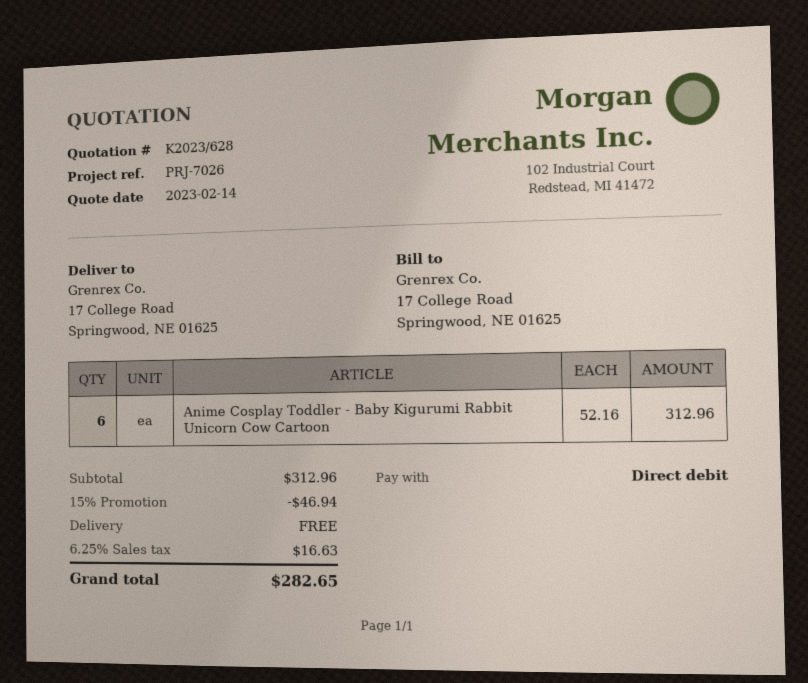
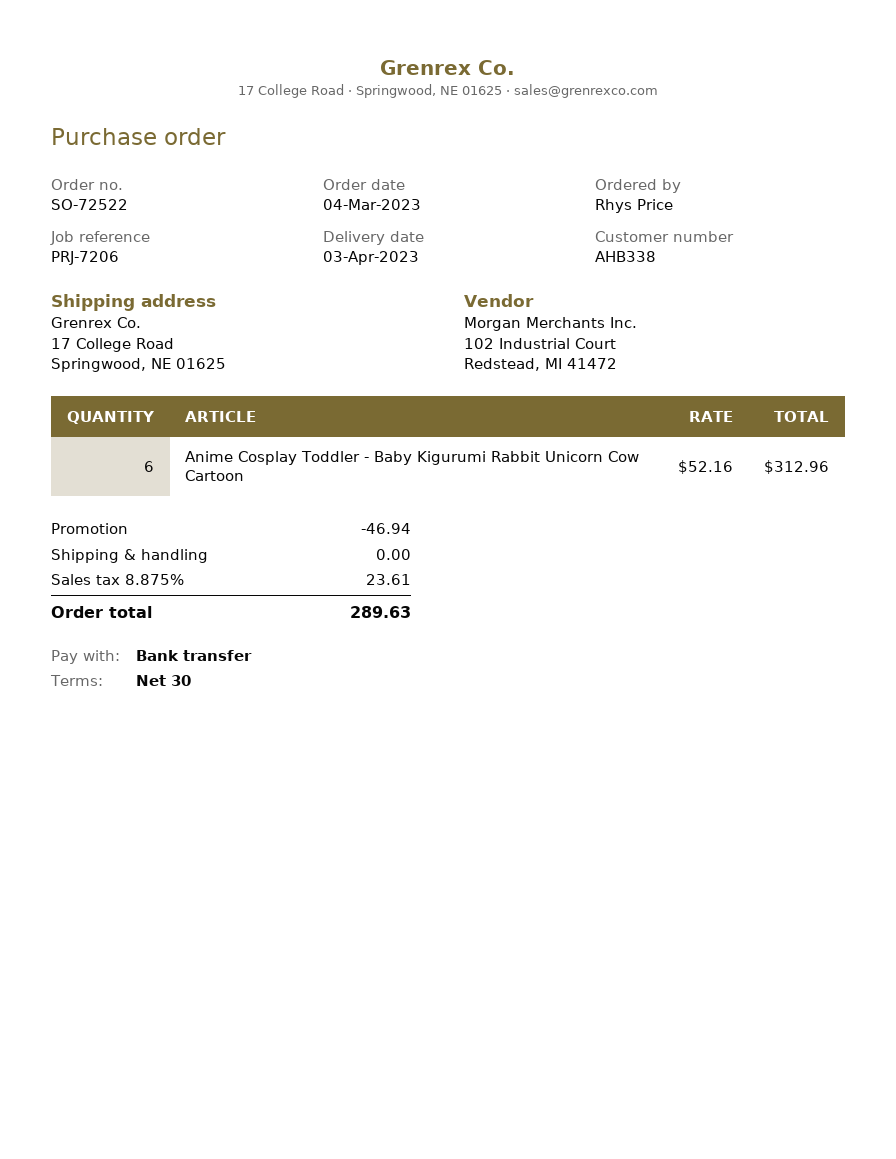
reference: PRJ-7026 -> PRJ-7206
payment method: direct debit -> bank transfer
tax: 6.25% = 16.63 -> 8.875% = 23.61
total: 282.65 -> 289.63

